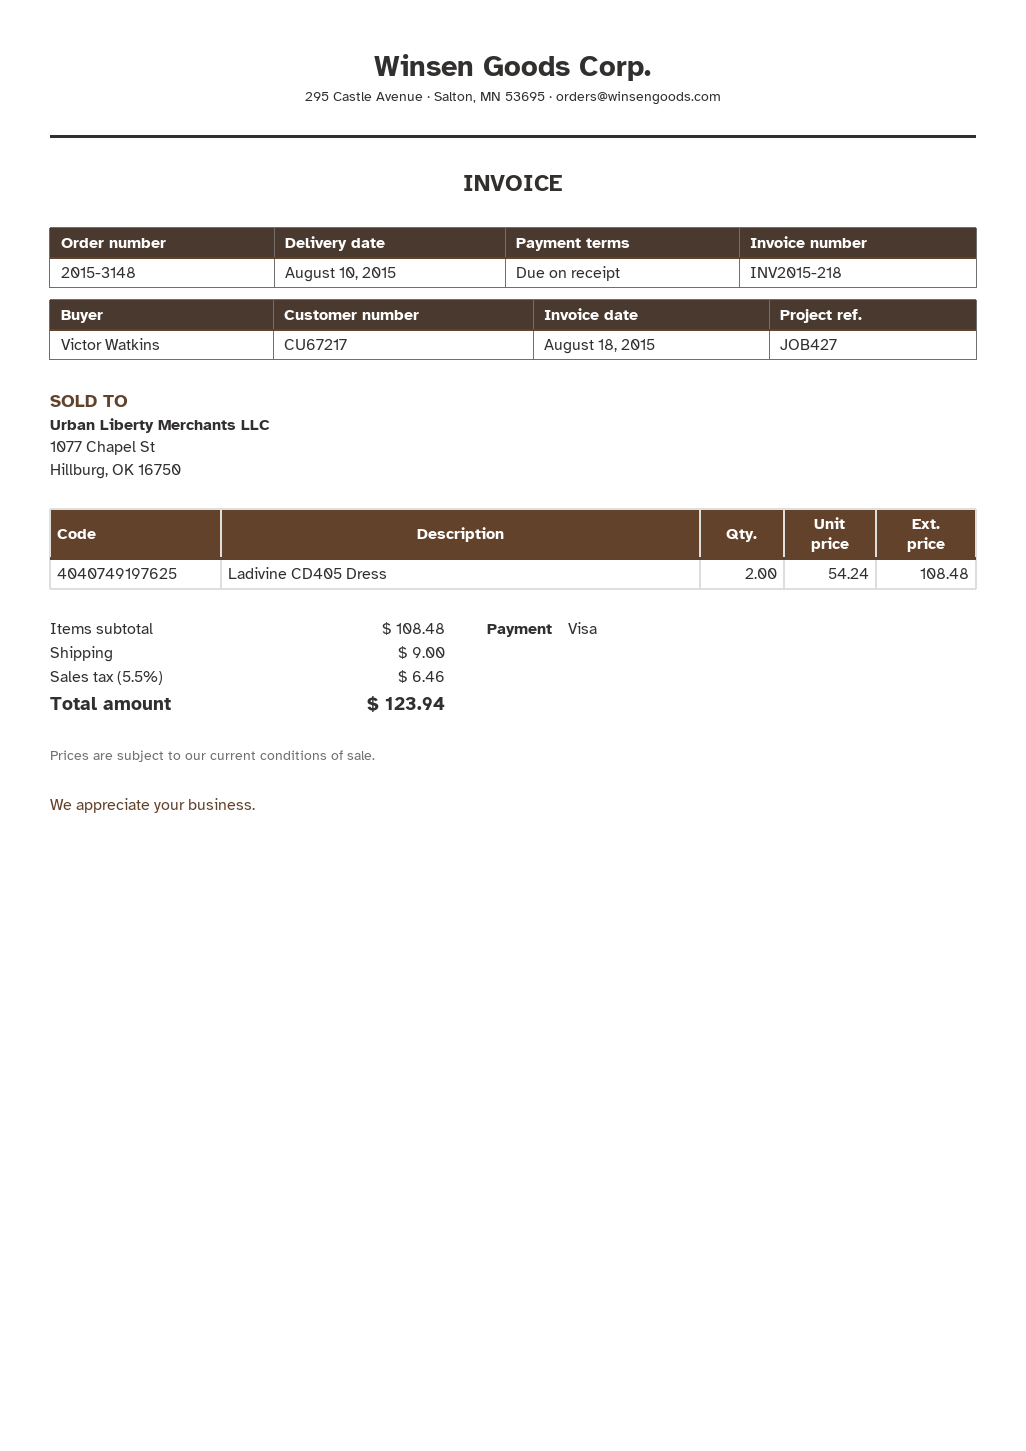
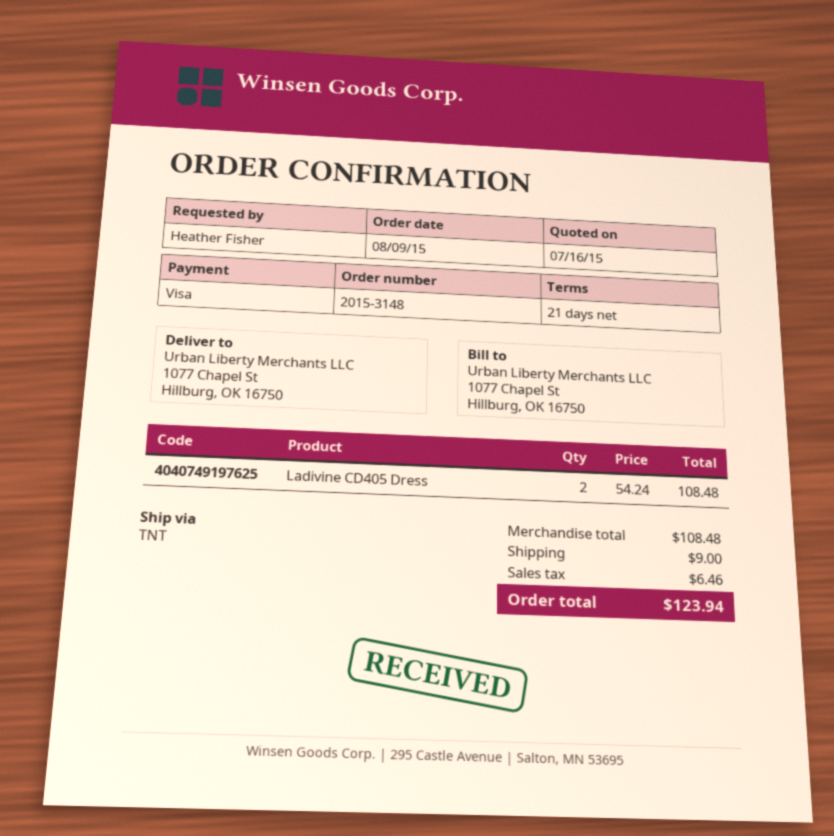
payment terms: on receipt -> 21 days
ordered by: Victor Watkins -> Heather Fisher

